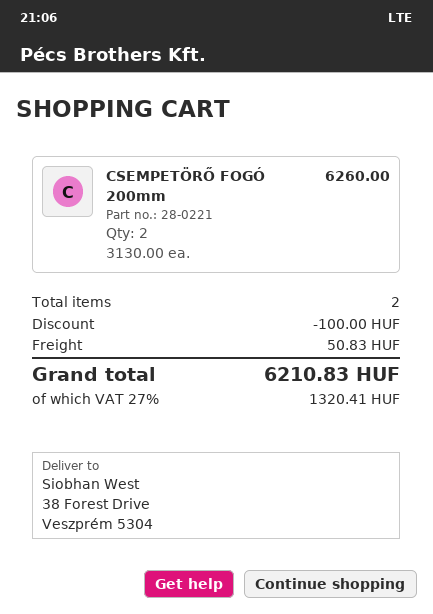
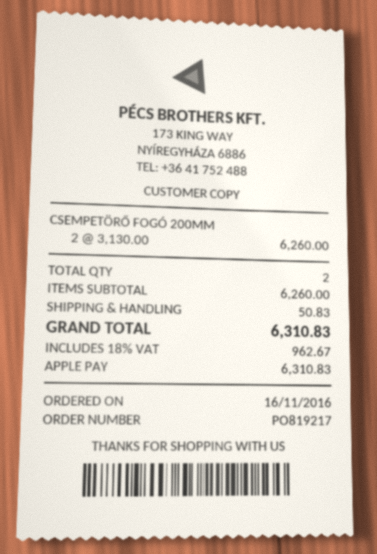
discount: 100.00 -> none
tax: 27% = 1320.41 -> 18% = 962.67
total: 6210.83 -> 6310.83

